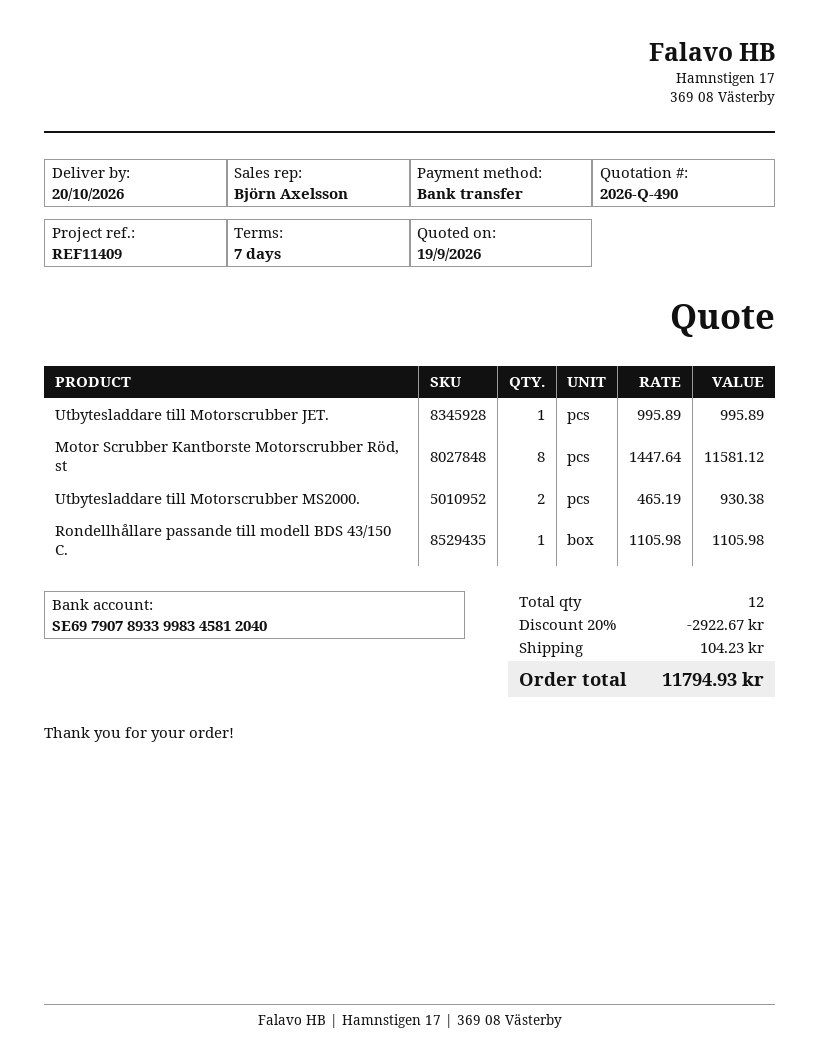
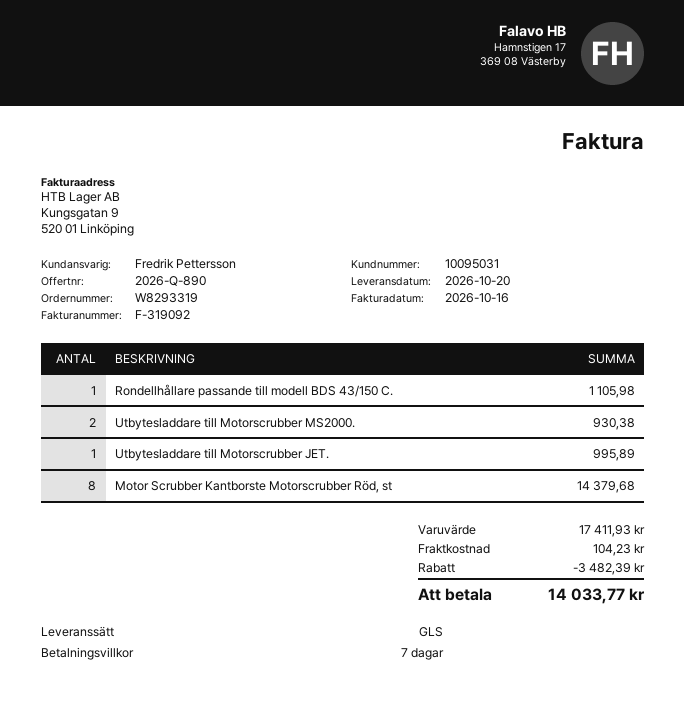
quote number: 2026-Q-490 -> 2026-Q-890
sales rep: Björn Axelsson -> Fredrik Pettersson
Motor Scrubber Kantborste Motorscrubber Röd, st: 8 for 11581.12 -> 8 for 14379.68
discount: 2922.67 -> 3482.39
total: 11794.93 -> 14033.77

